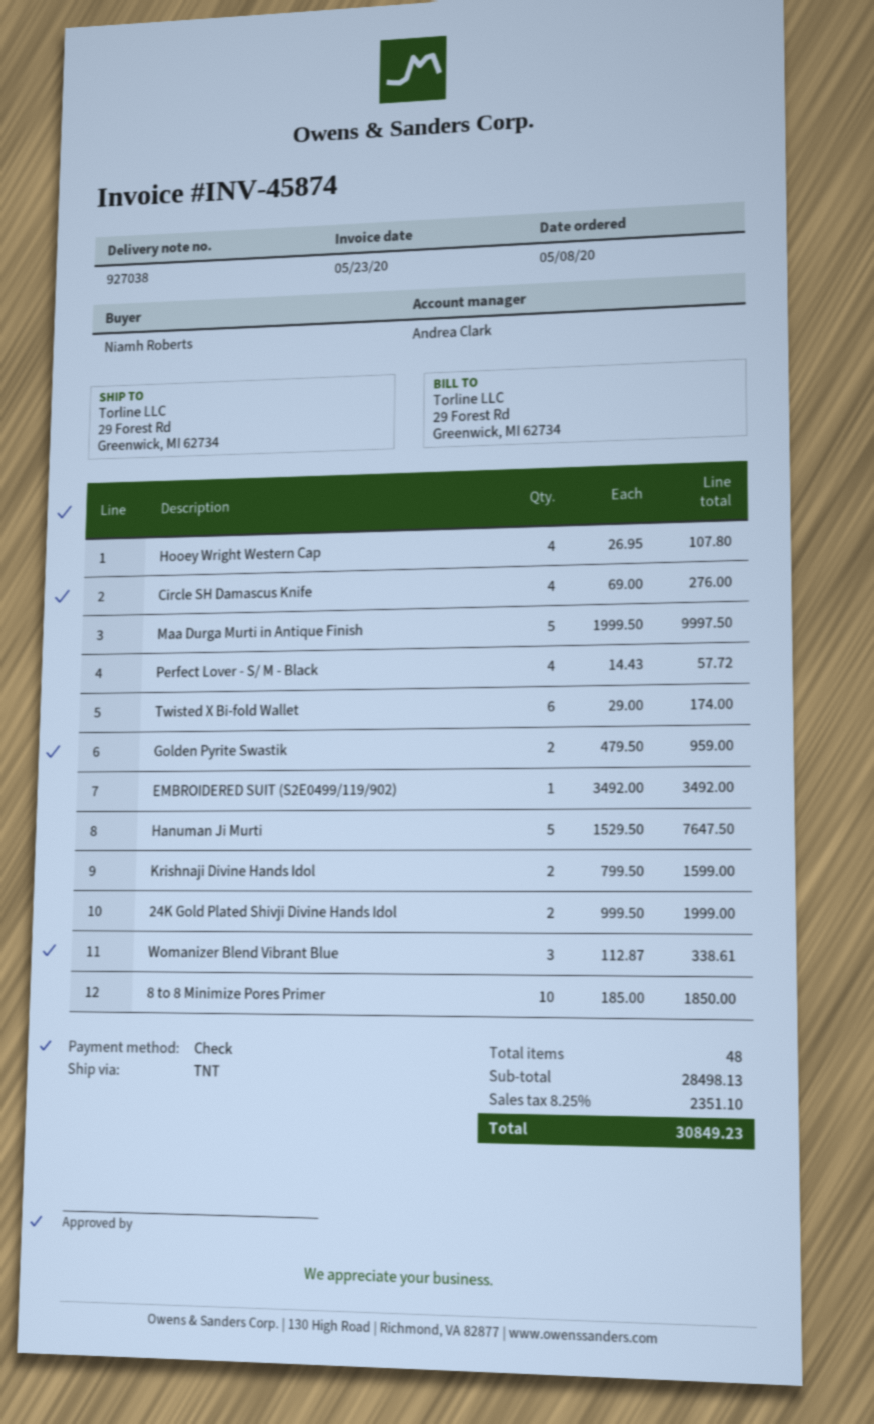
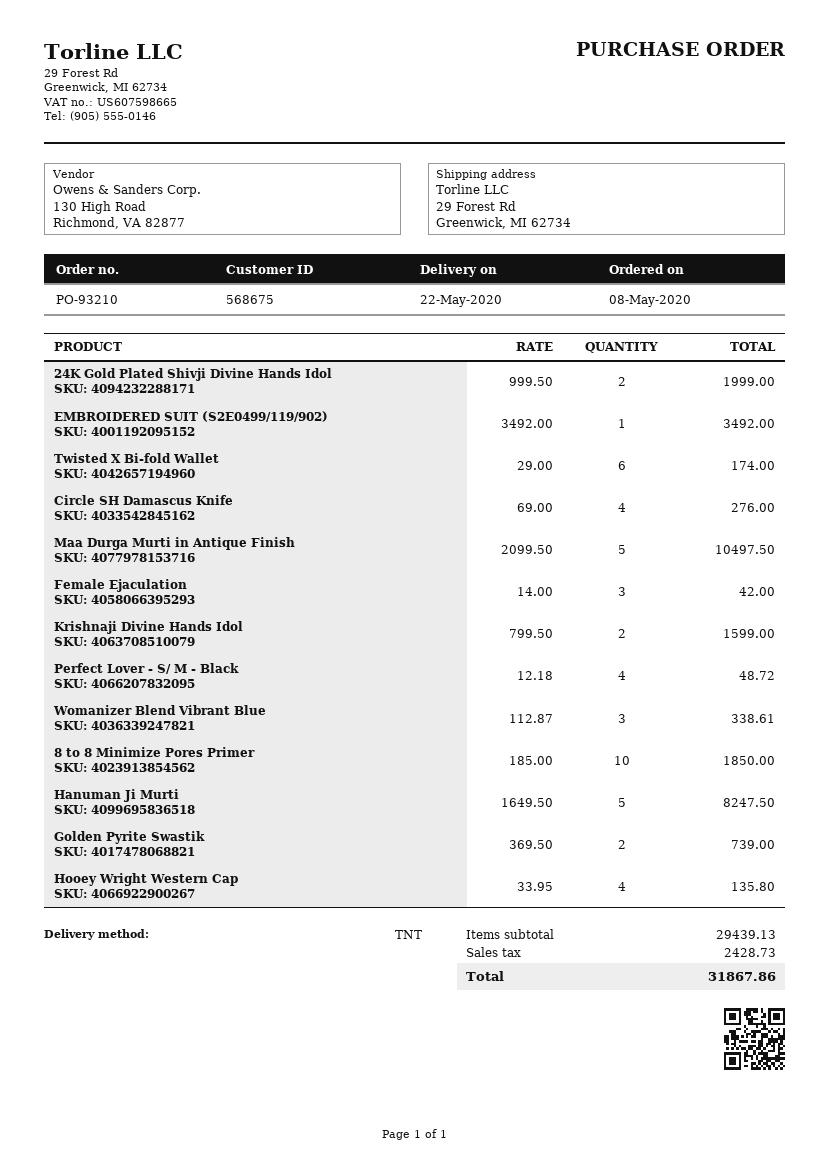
Hooey Wright Western Cap: 4 x 26.95 = 107.80 -> 4 x 33.95 = 135.80
Maa Durga Murti in Antique Finish: 5 x 1999.50 = 9997.50 -> 5 x 2099.50 = 10497.50
Perfect Lover - S/ M - Black: 4 x 14.43 = 57.72 -> 4 x 12.18 = 48.72
Golden Pyrite Swastik: 2 x 479.50 = 959.00 -> 2 x 369.50 = 739.00
Hanuman Ji Murti: 5 x 1529.50 = 7647.50 -> 5 x 1649.50 = 8247.50
Female Ejaculation: none -> 3 x 14.00 = 42.00
subtotal: 28498.13 -> 29439.13
tax: 2351.10 -> 2428.73
total: 30849.23 -> 31867.86

